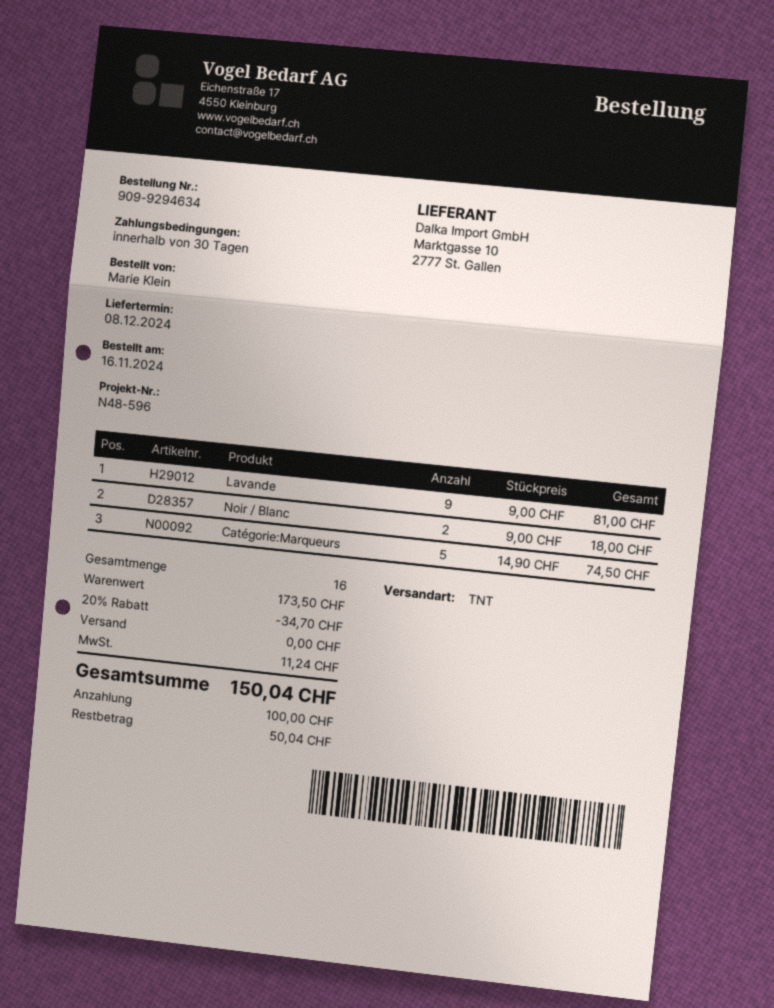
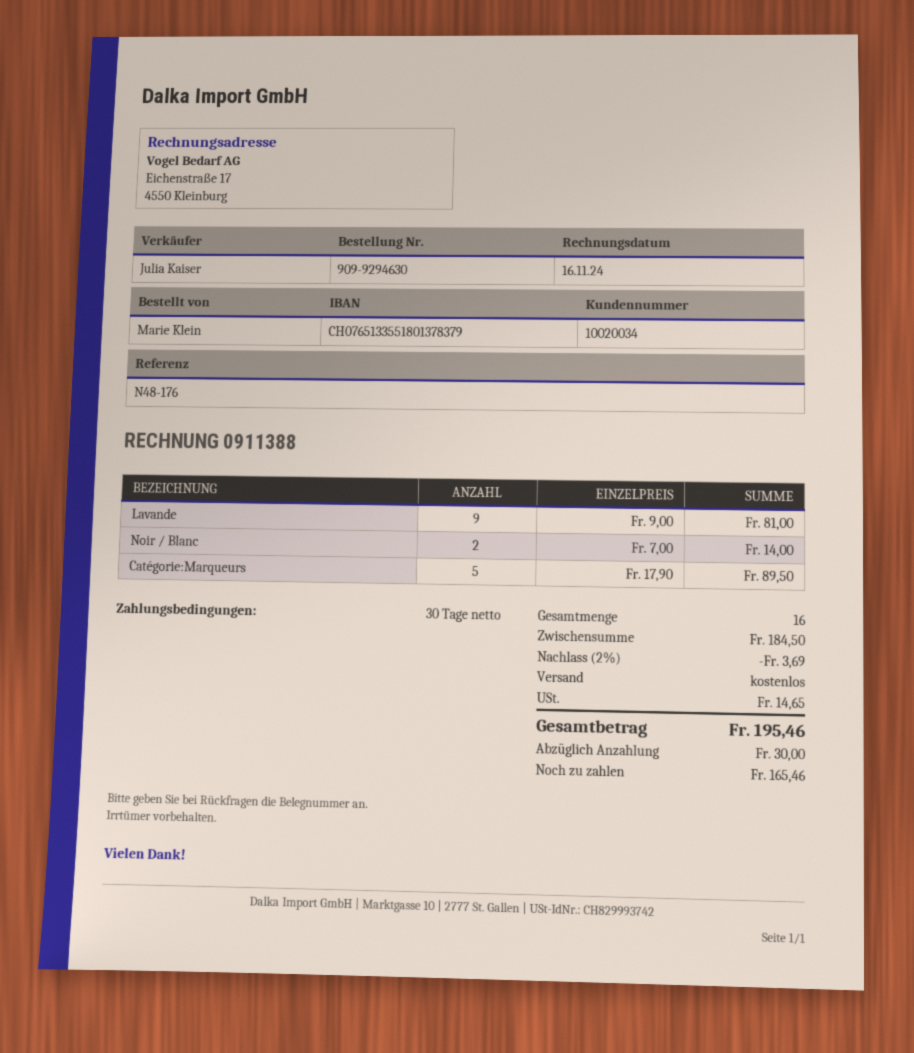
order number: 909-9294634 -> 909-9294630
reference: N48-596 -> N48-176
Noir / Blanc: 2 x 9.00 = 18.00 -> 2 x 7.00 = 14.00
Catégorie:Marqueurs: 5 x 14.90 = 74.50 -> 5 x 17.90 = 89.50
subtotal: 173.50 -> 184.50
discount: 20% = 34.70 -> 2% = 3.69
tax: 11.24 -> 14.65
total: 150.04 -> 195.46
deposit: 100.00 -> 30.00
balance: 50.04 -> 165.46

